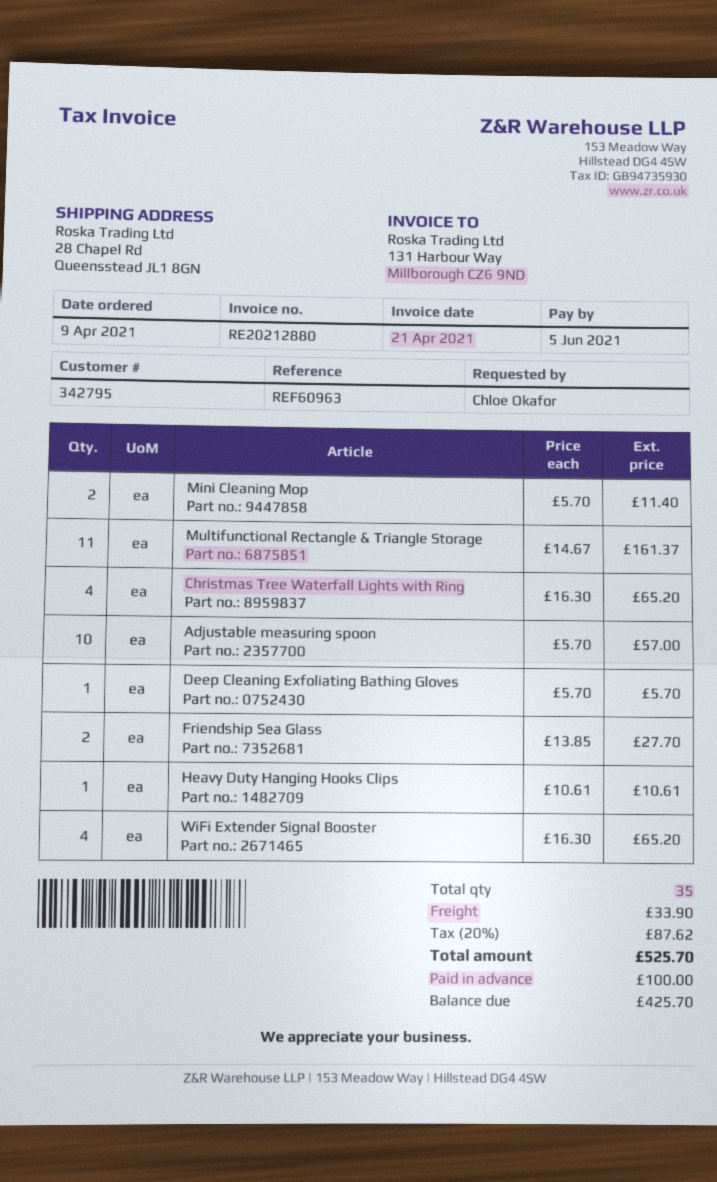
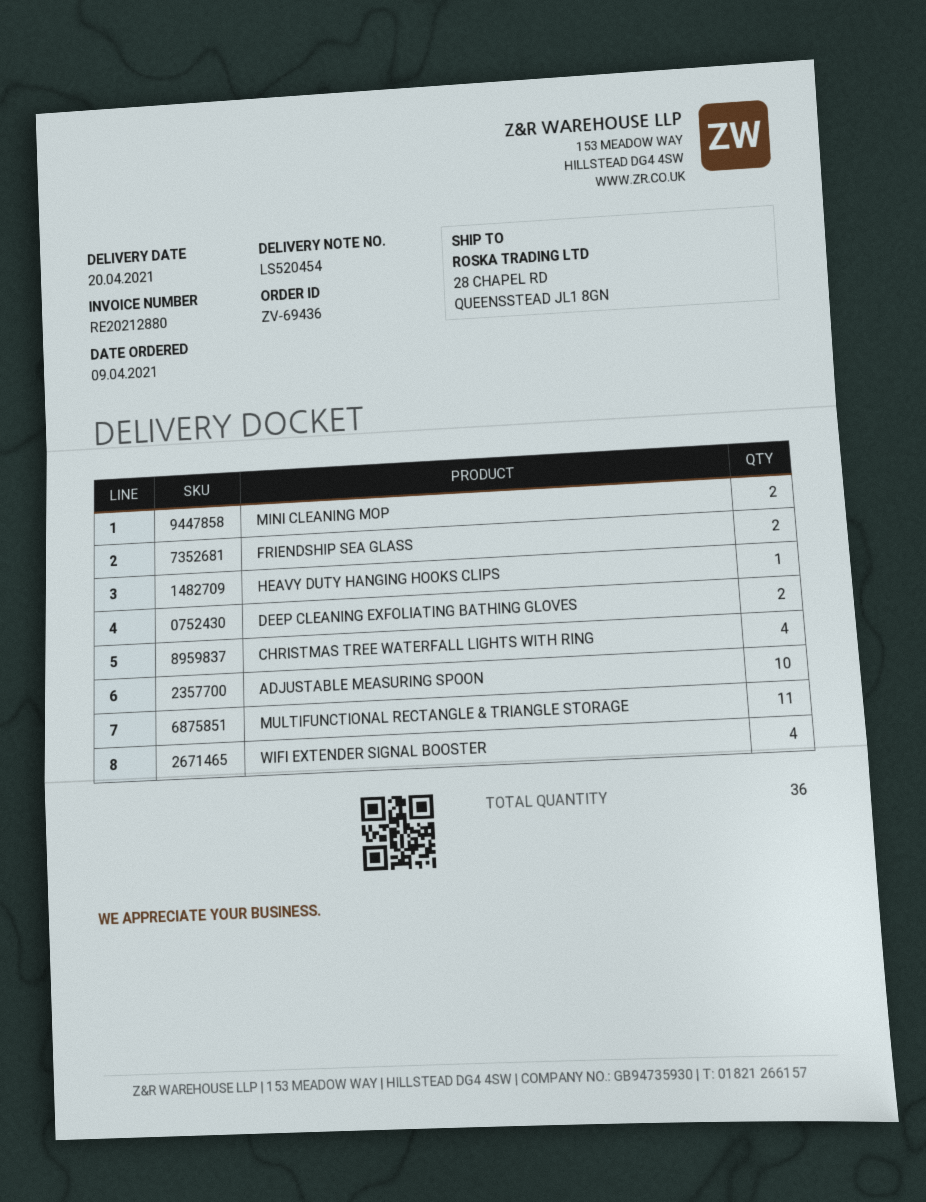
Deep Cleaning Exfoliating Bathing Gloves: 1 -> 2
total quantity: 35 -> 36

